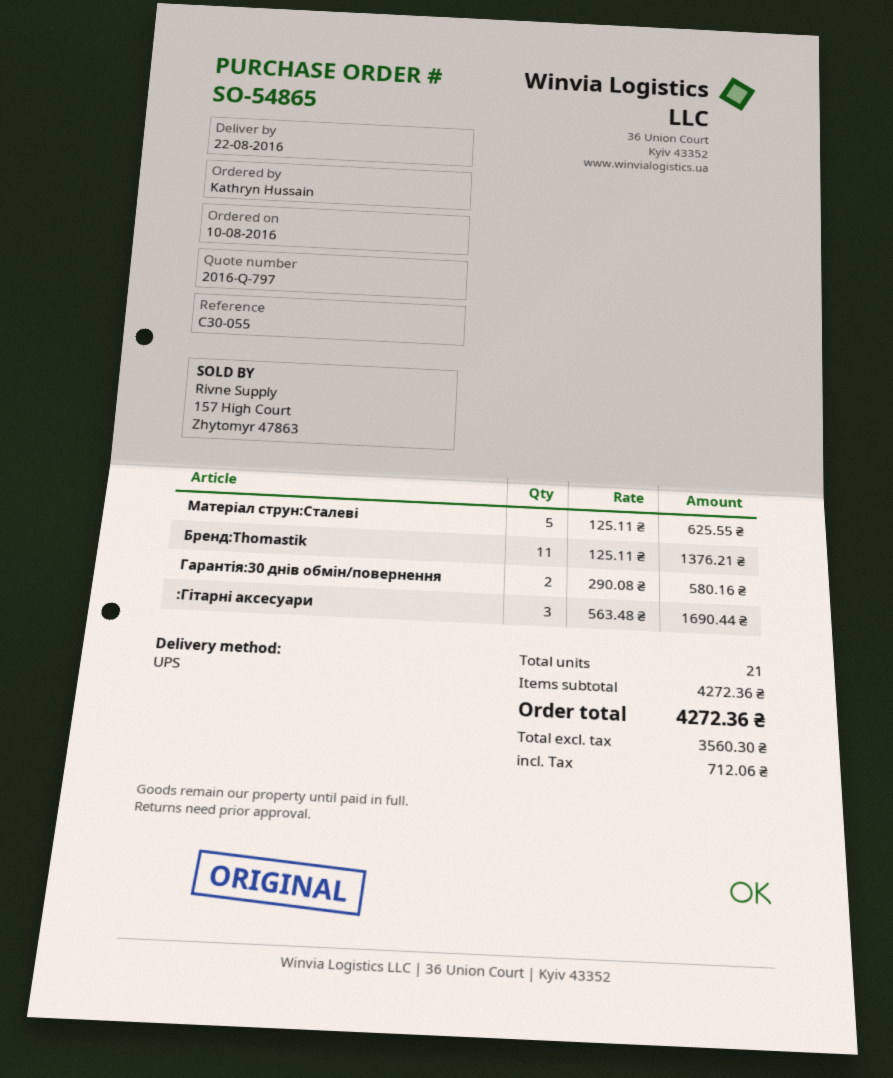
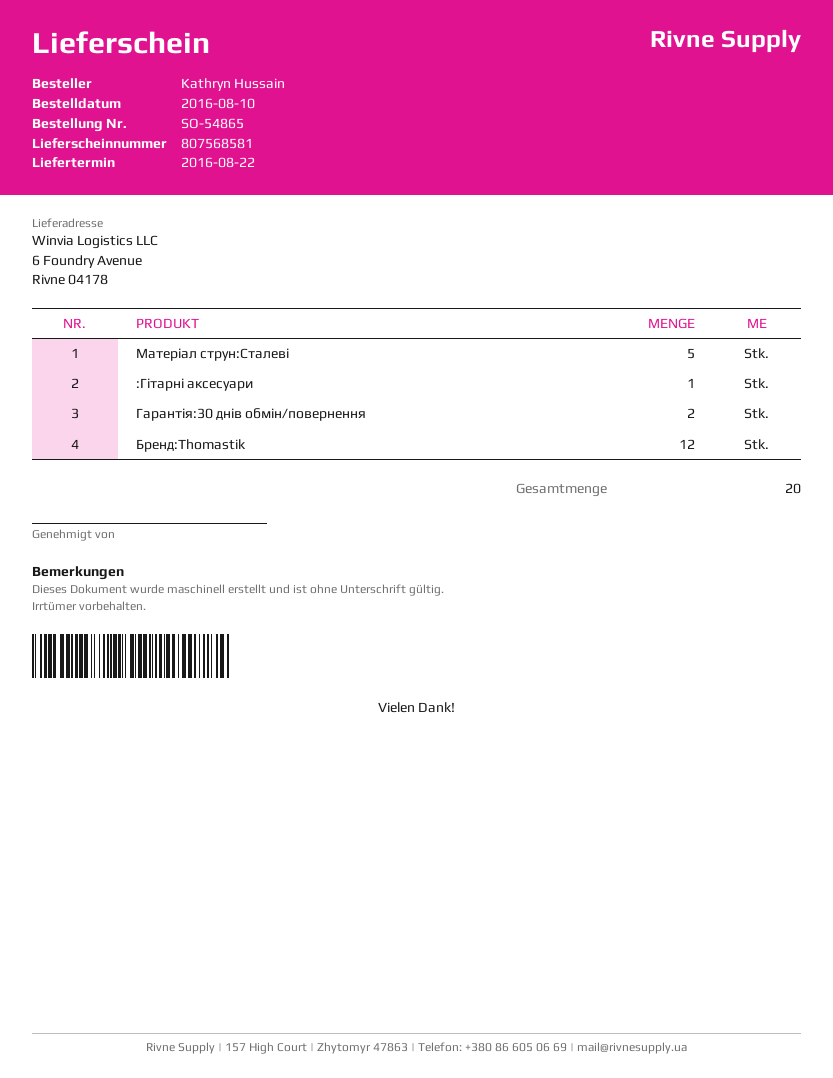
Бренд:Thomastik: 11 -> 12
:Гітарні аксесуари: 3 -> 1
total quantity: 21 -> 20

